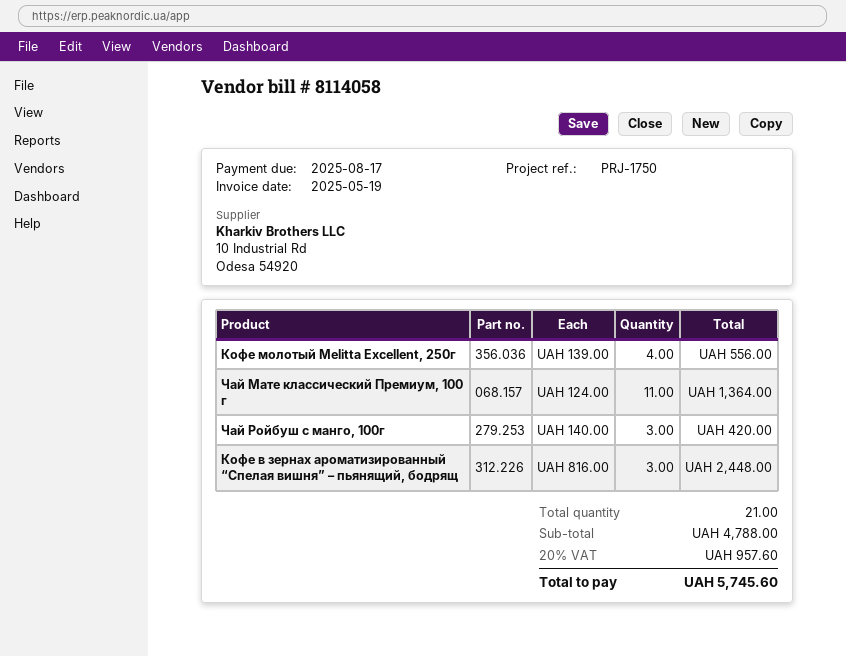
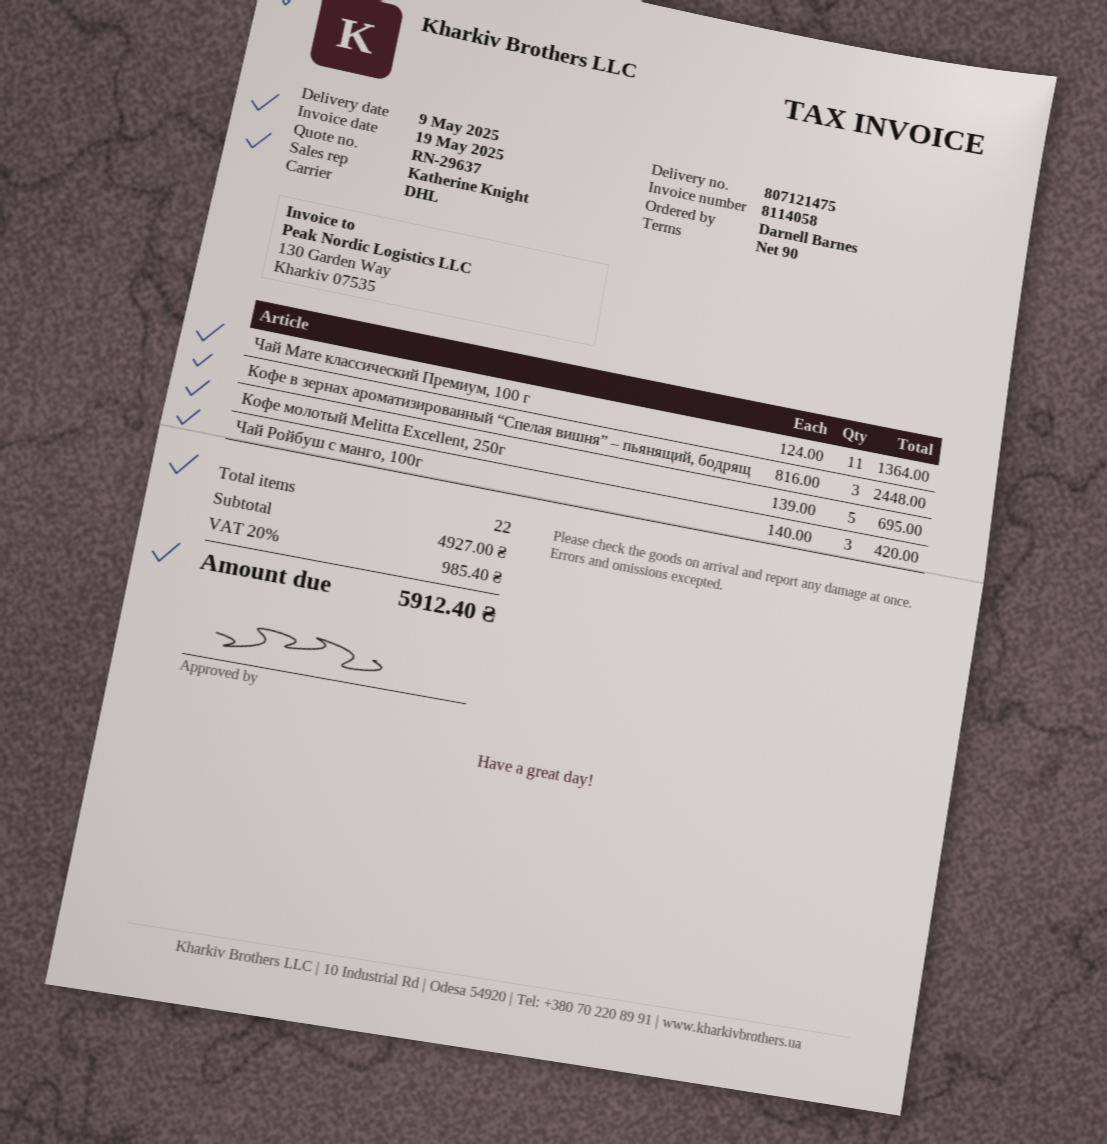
Кофе молотый Melitta Excellent, 250г: 4 x 139.00 = 556.00 -> 5 x 139.00 = 695.00
total quantity: 21 -> 22
subtotal: 4788.00 -> 4927.00
tax: 20% = 957.60 -> 20% = 985.40
total: 5745.60 -> 5912.40

